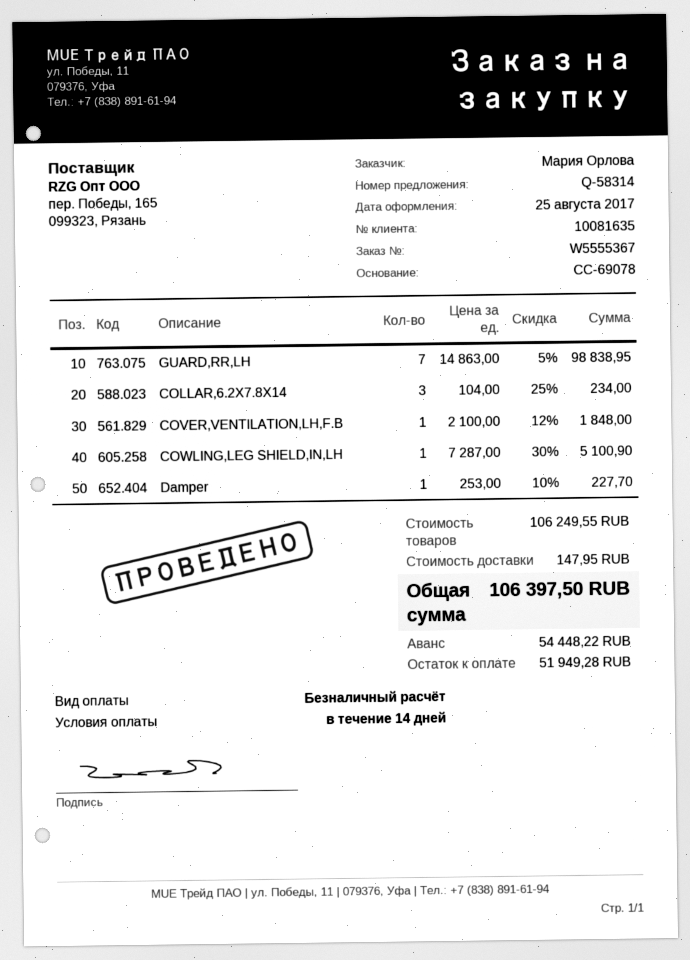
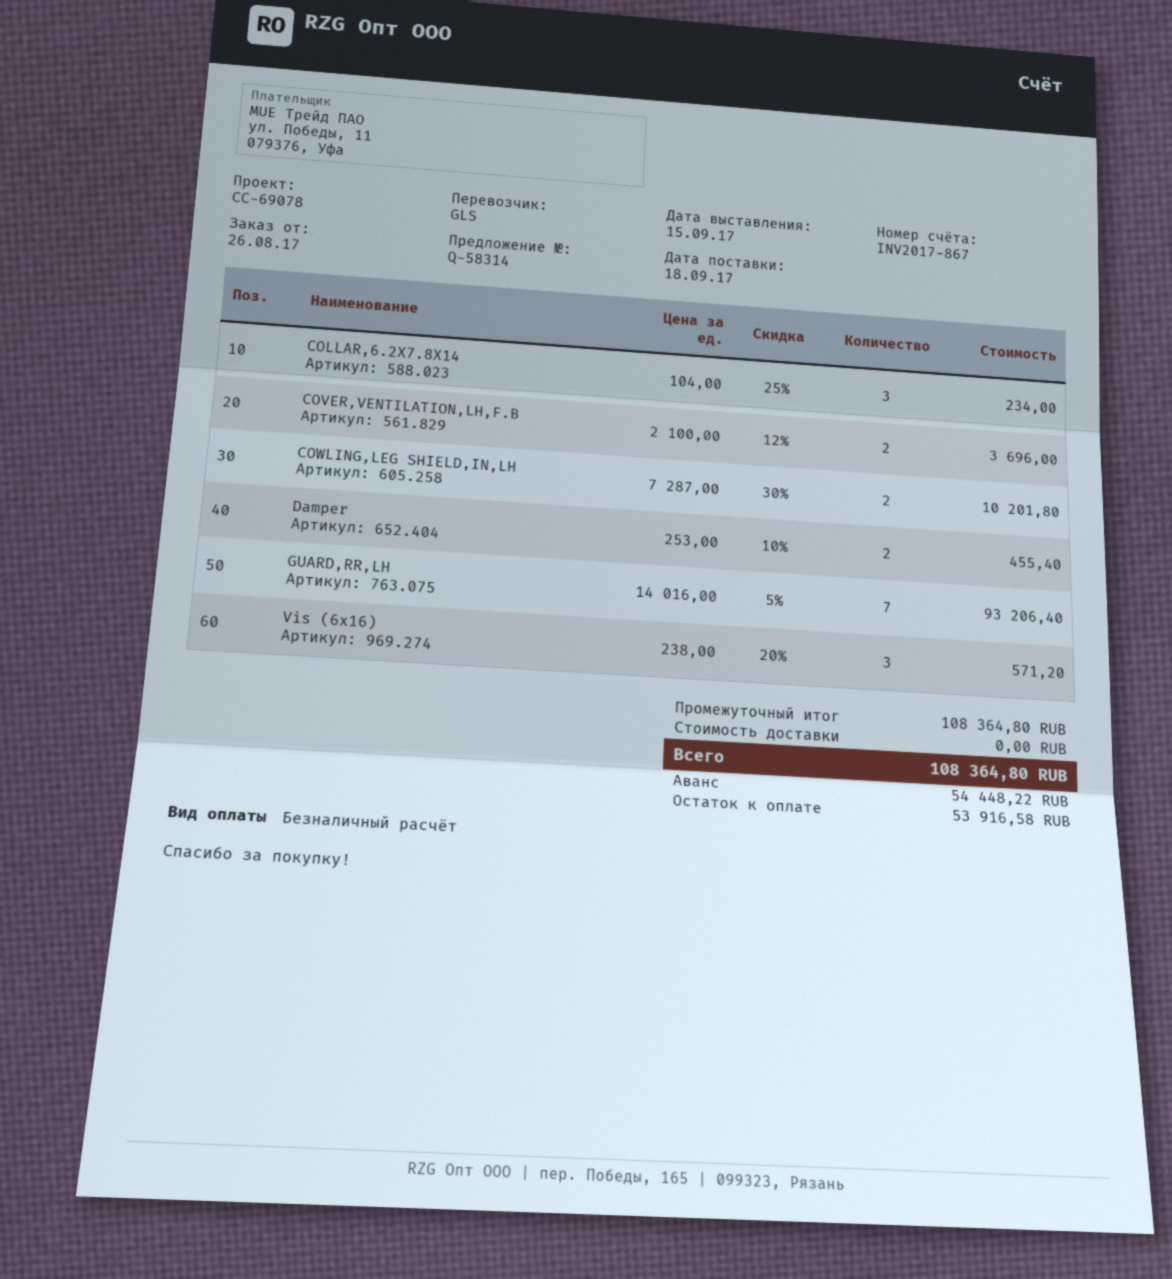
order date: 2017-08-25 -> 2017-08-26
GUARD,RR,LH: 7 x 14863.00 - 5% = 98838.95 -> 7 x 14016.00 - 5% = 93206.40
COVER,VENTILATION,LH,F.B: 1 x 2100.00 - 12% = 1848.00 -> 2 x 2100.00 - 12% = 3696.00
COWLING,LEG SHIELD,IN,LH: 1 x 7287.00 - 30% = 5100.90 -> 2 x 7287.00 - 30% = 10201.80
Damper: 1 x 253.00 - 10% = 227.70 -> 2 x 253.00 - 10% = 455.40
Vis (6x16): none -> 3 x 238.00 - 20% = 571.20
subtotal: 106249.55 -> 108364.80
shipping: 147.95 -> 0.00
total: 106397.50 -> 108364.80
balance: 51949.28 -> 53916.58

